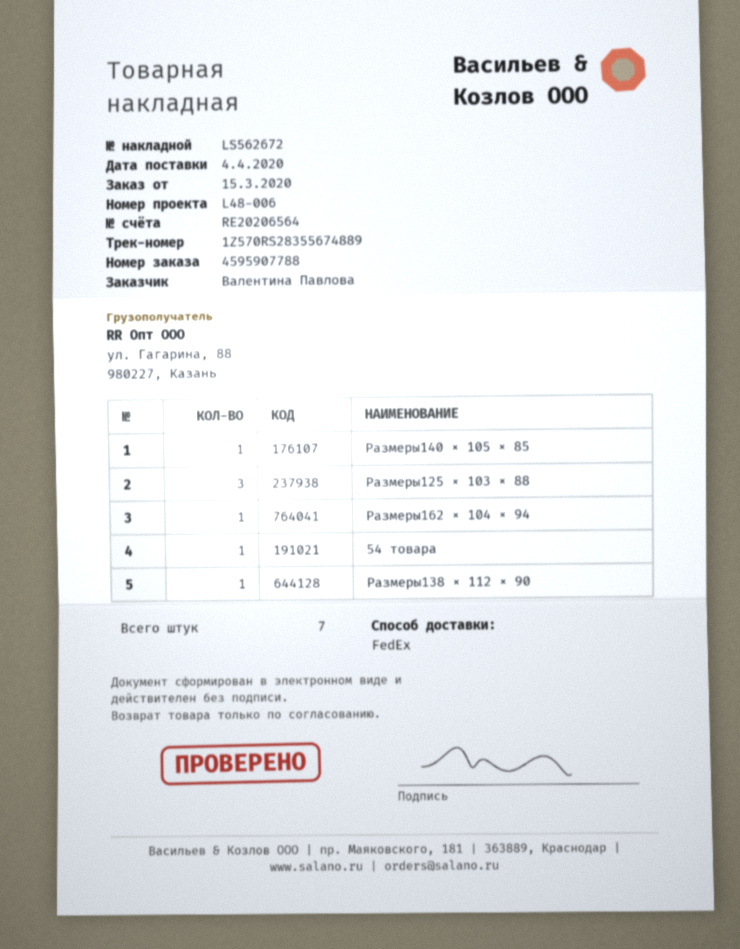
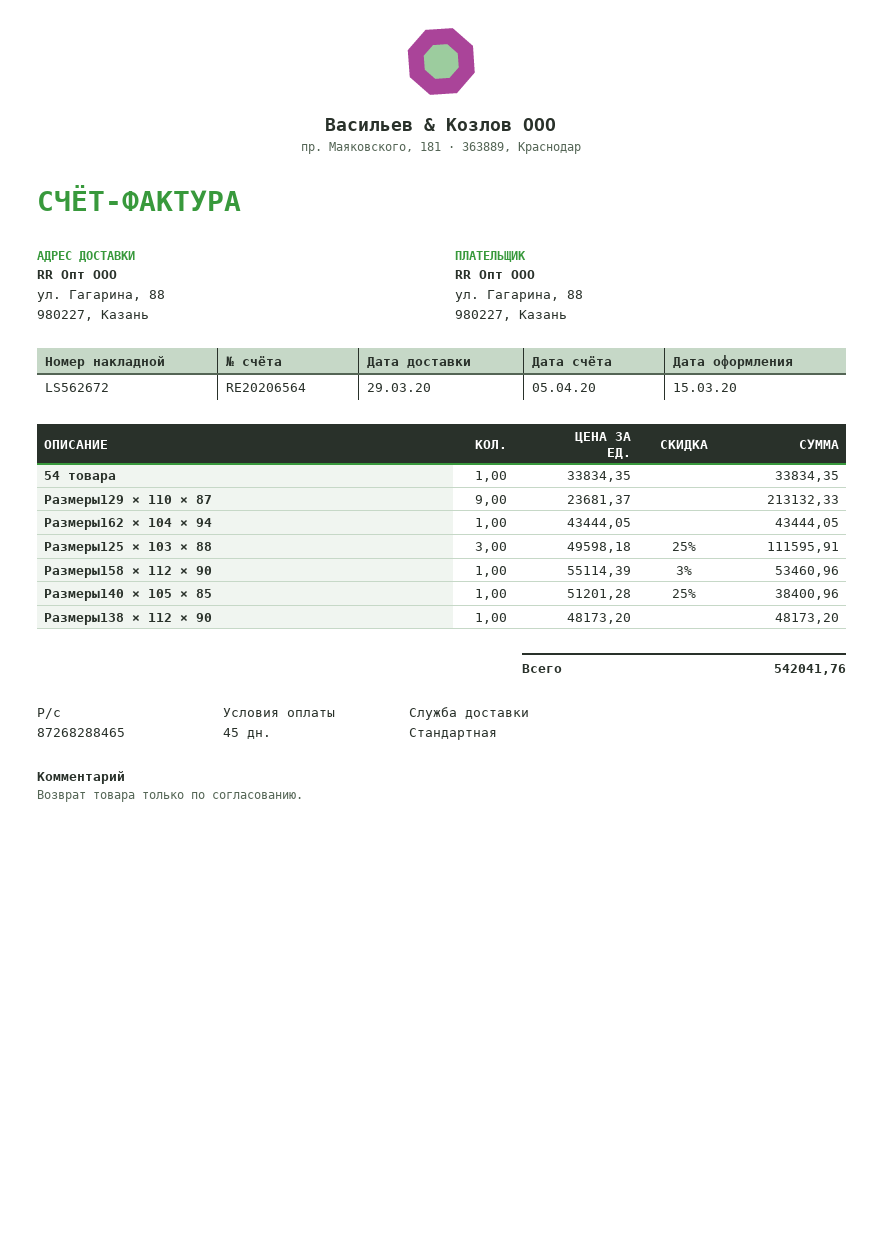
delivery date: 2020-04-04 -> 2020-03-29
shipping method: FedEx -> standard
Размеры129 × 110 × 87: none -> 9
Размеры158 × 112 × 90: none -> 1

